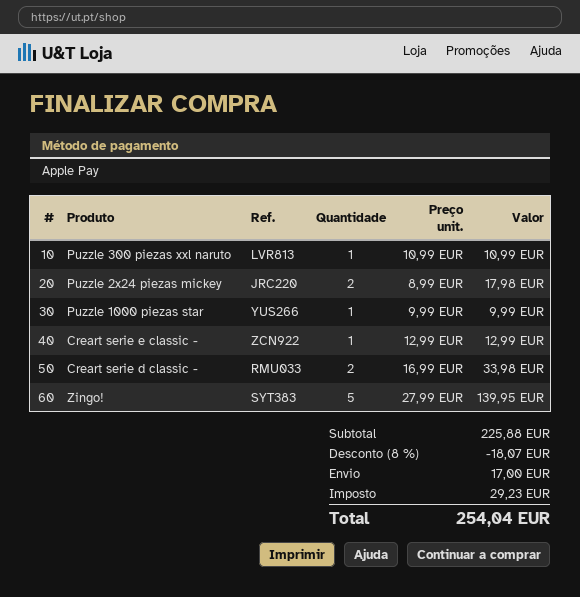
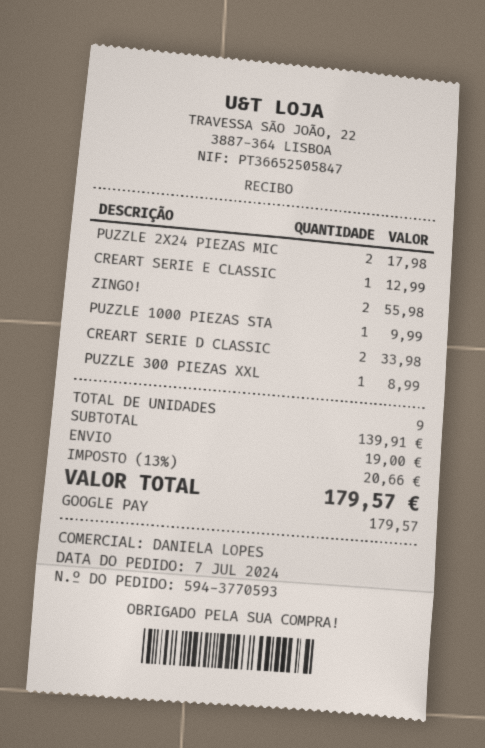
payment method: Apple Pay -> Google Pay
Puzzle 300 piezas xxl naruto: 1 for 10.99 -> 1 for 8.99
Zingo!: 5 for 139.95 -> 2 for 55.98
subtotal: 225.88 -> 139.91
discount: 8% = 18.07 -> none
shipping: 17.00 -> 19.00
tax: 29.23 -> 20.66
total: 254.04 -> 179.57

